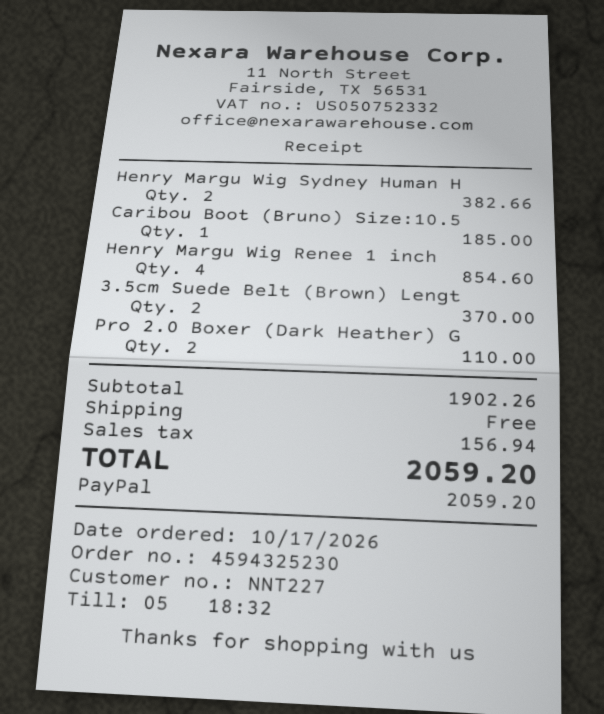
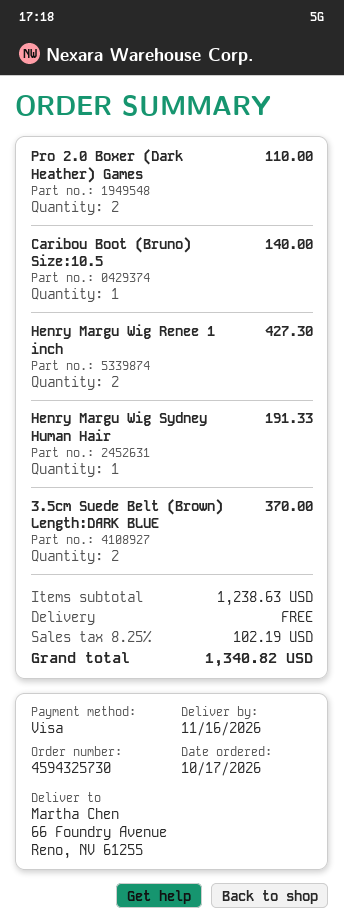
order number: 4594325230 -> 4594325730
payment method: PayPal -> Visa
Henry Margu Wig Sydney Human H: 2 for 382.66 -> 1 for 191.33
Caribou Boot (Bruno) Size:10.5: 1 for 185.00 -> 1 for 140.00
Henry Margu Wig Renee 1 inch: 4 for 854.60 -> 2 for 427.30
subtotal: 1902.26 -> 1238.63
tax: 156.94 -> 102.19
total: 2059.20 -> 1340.82

